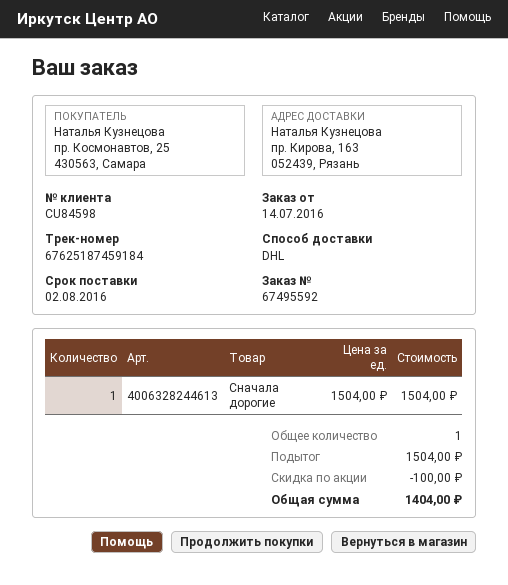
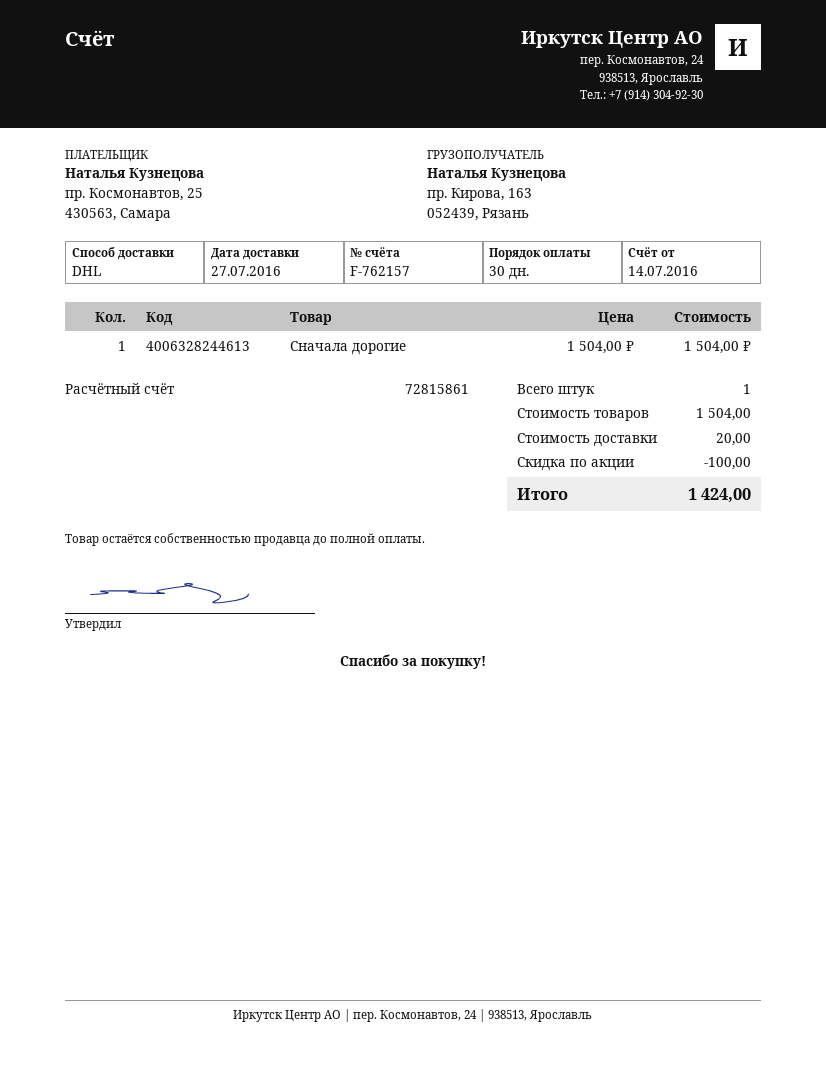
delivery date: 2016-08-02 -> 2016-07-27
shipping: none -> 20.00
total: 1404.00 -> 1424.00

